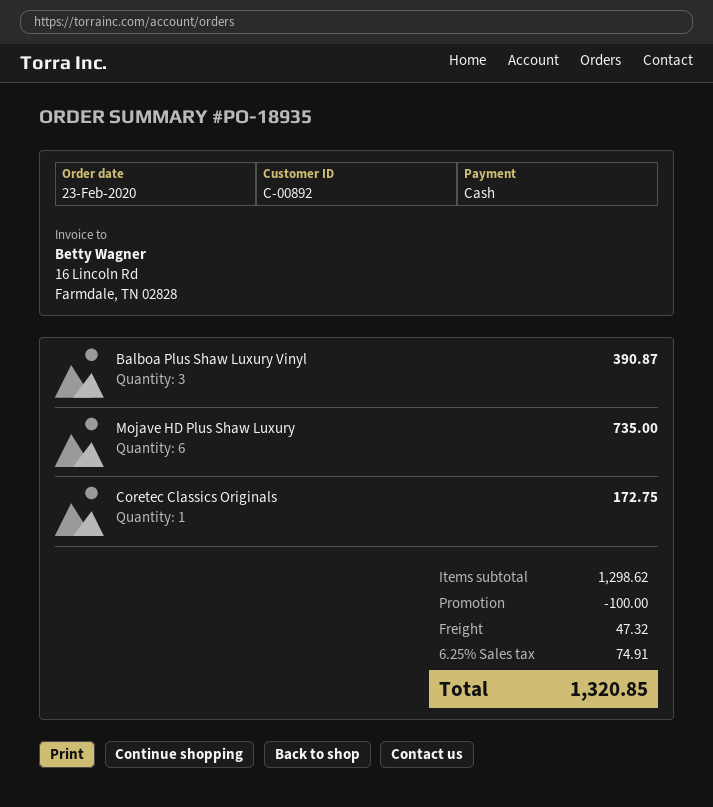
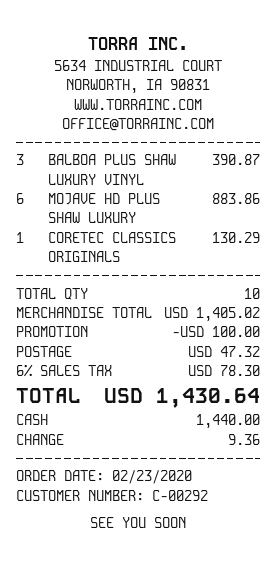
customer number: C-00892 -> C-00292
Mojave HD Plus Shaw Luxury: 6 for 735.00 -> 6 for 883.86
Coretec Classics Originals: 1 for 172.75 -> 1 for 130.29
subtotal: 1298.62 -> 1405.02
tax: 6.25% = 74.91 -> 6% = 78.30
total: 1320.85 -> 1430.64

